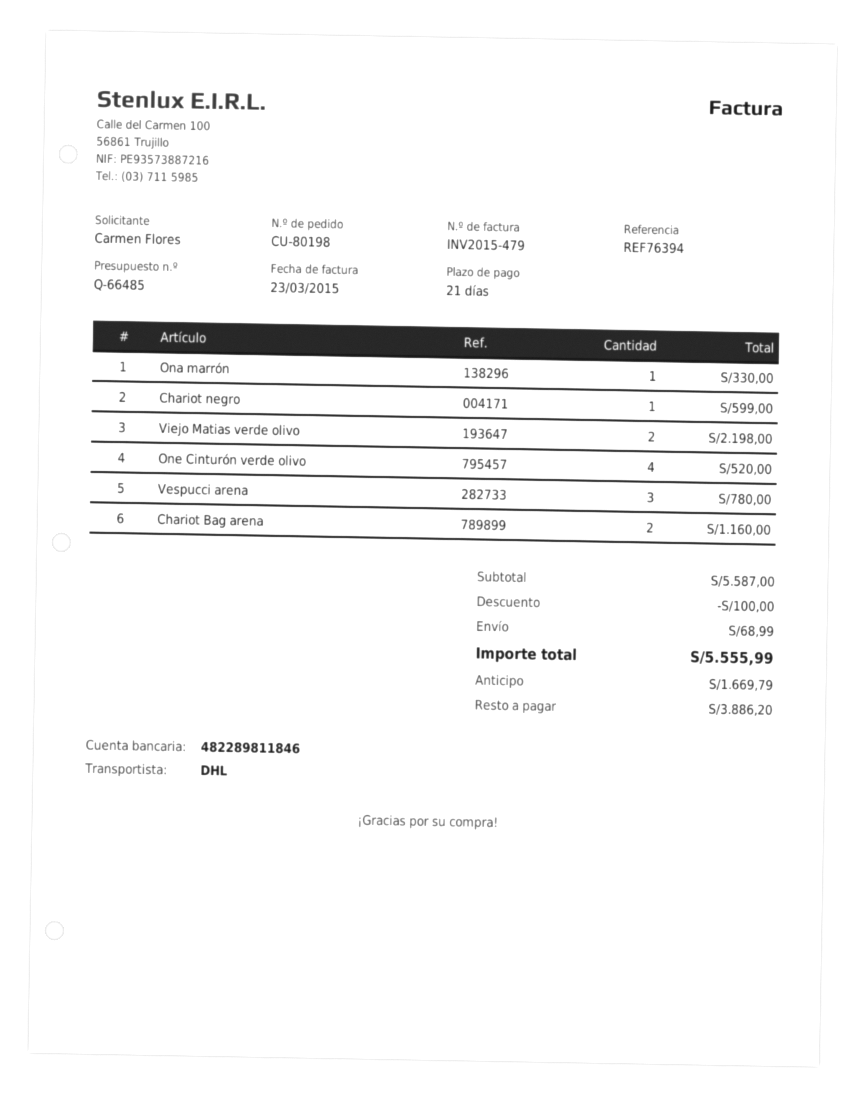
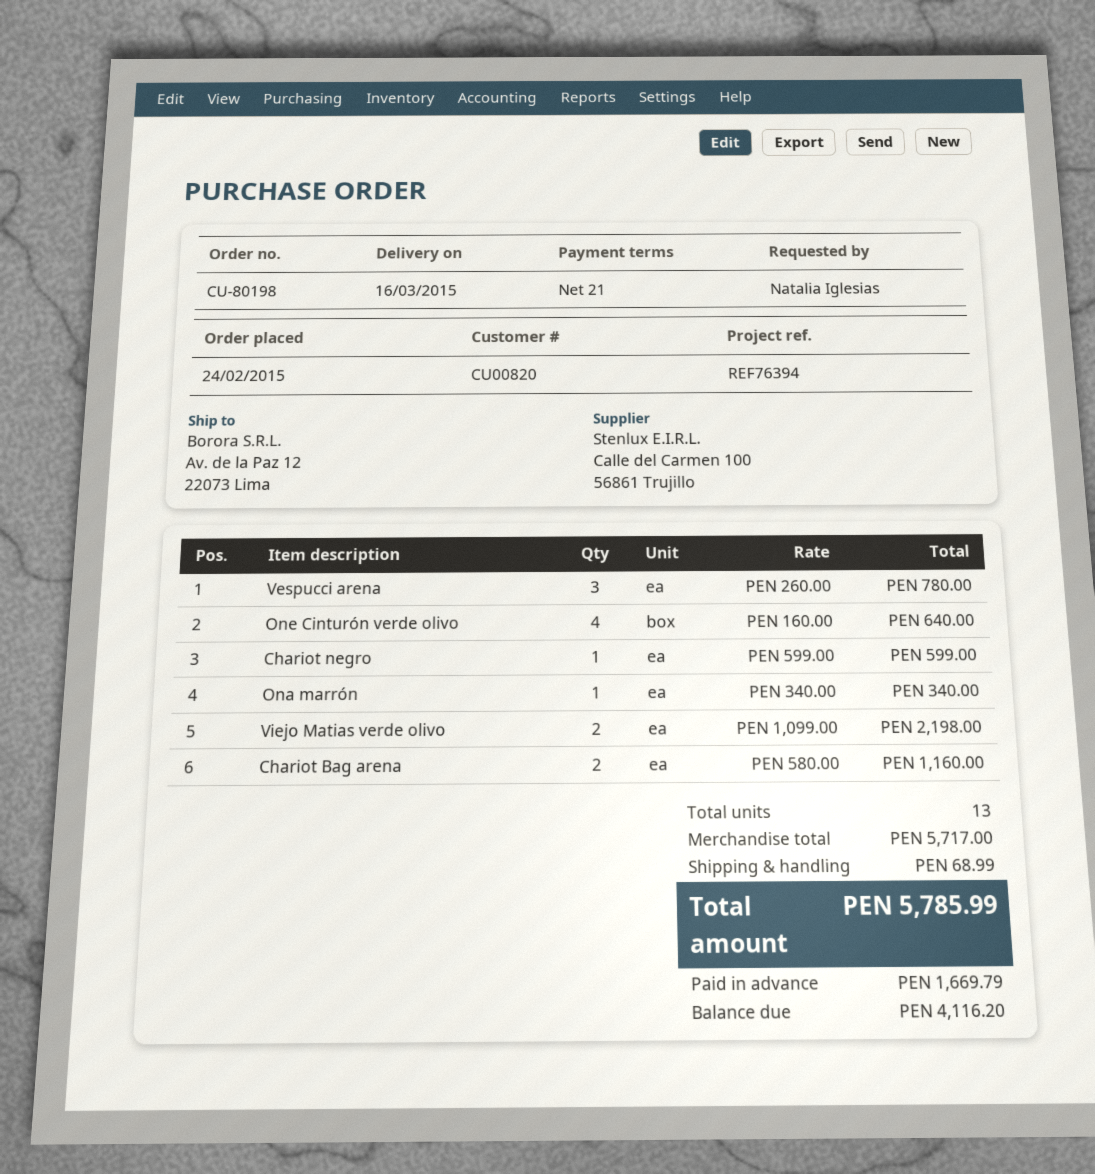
ordered by: Carmen Flores -> Natalia Iglesias
Ona marrón: 1 for 330.00 -> 1 for 340.00
One Cinturón verde olivo: 4 for 520.00 -> 4 for 640.00
subtotal: 5587.00 -> 5717.00
discount: 100.00 -> none
total: 5555.99 -> 5785.99
balance: 3886.20 -> 4116.20

